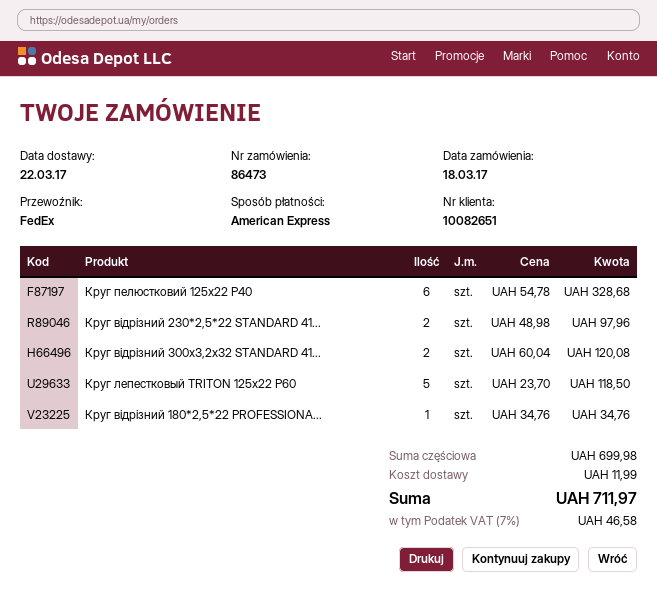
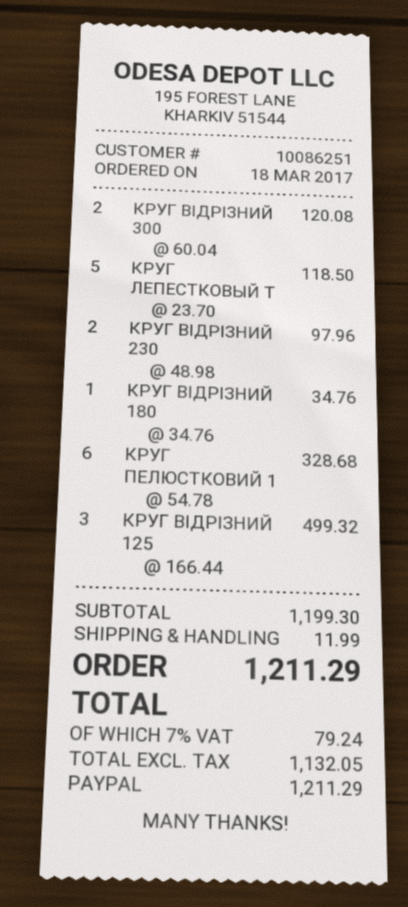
customer number: 10082651 -> 10086251
payment method: American Express -> PayPal
КРУГ ВІДРІЗНИЙ 125: none -> 3 x 166.44 = 499.32
subtotal: 699.98 -> 1199.30
tax: 7% = 46.58 -> 7% = 79.24
total: 711.97 -> 1211.29

